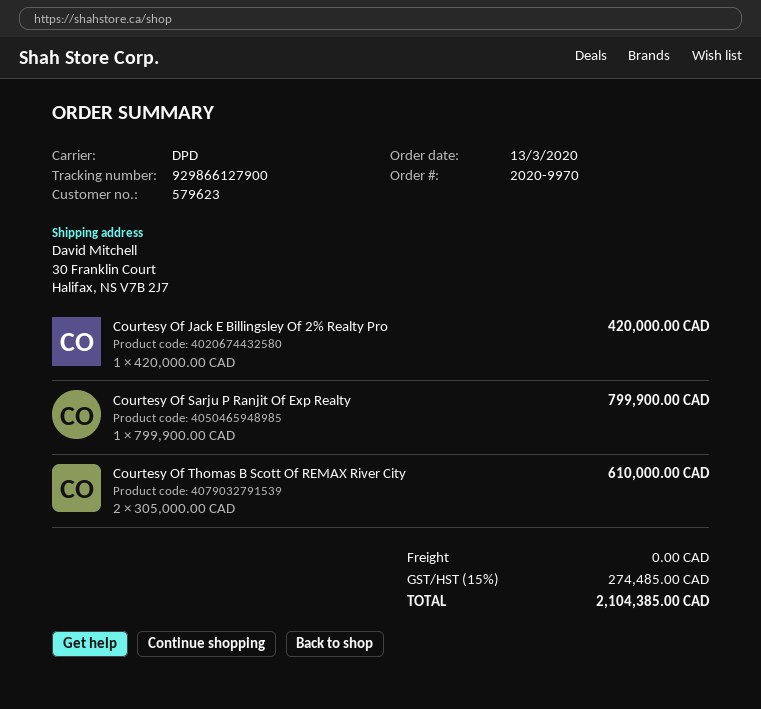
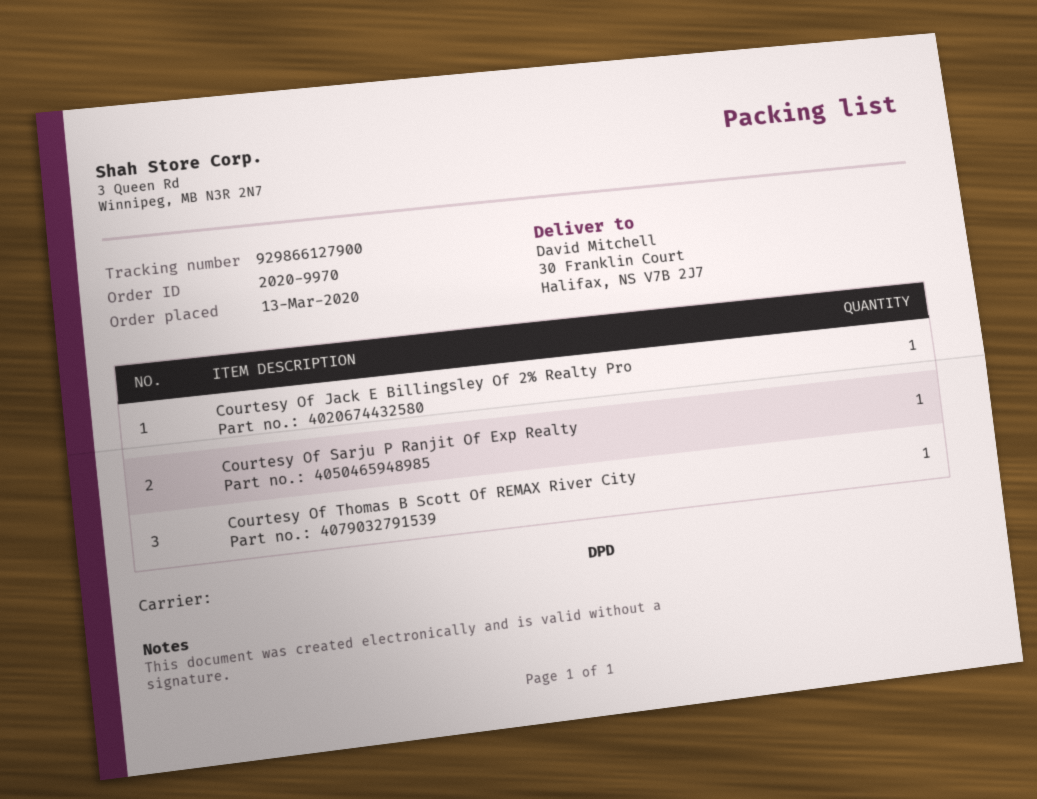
Courtesy Of Thomas B Scott Of REMAX River City: 2 -> 1

